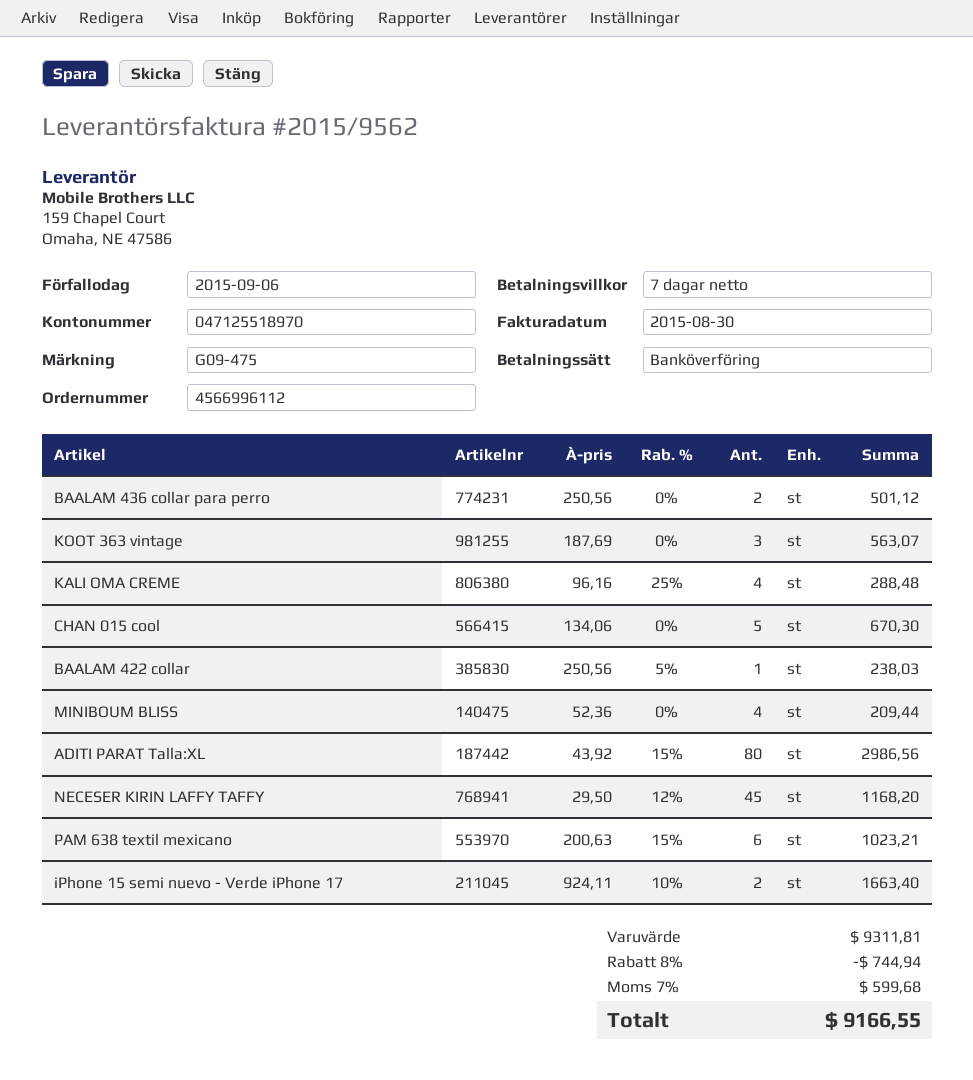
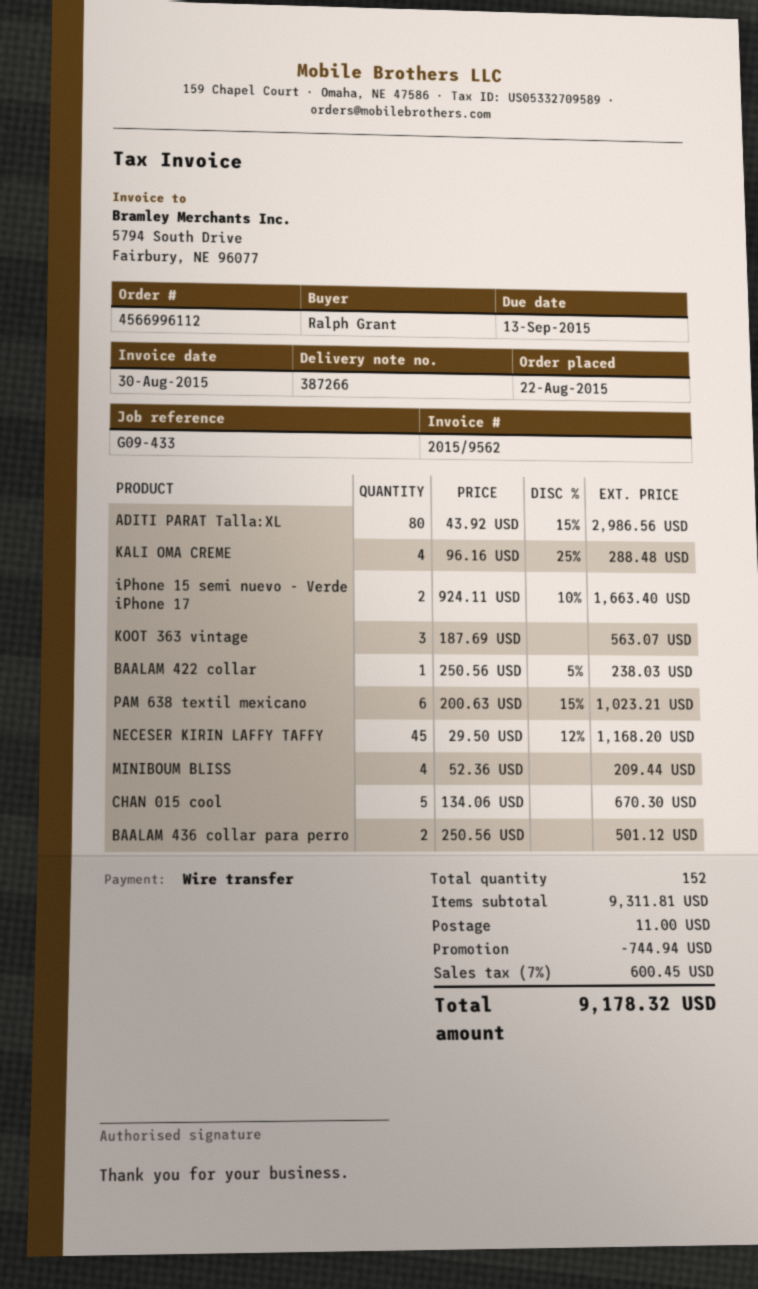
due date: 2015-09-06 -> 2015-09-13
reference: G09-475 -> G09-433
shipping: none -> 11.00
tax: 7% = 599.68 -> 7% = 600.45
total: 9166.55 -> 9178.32

